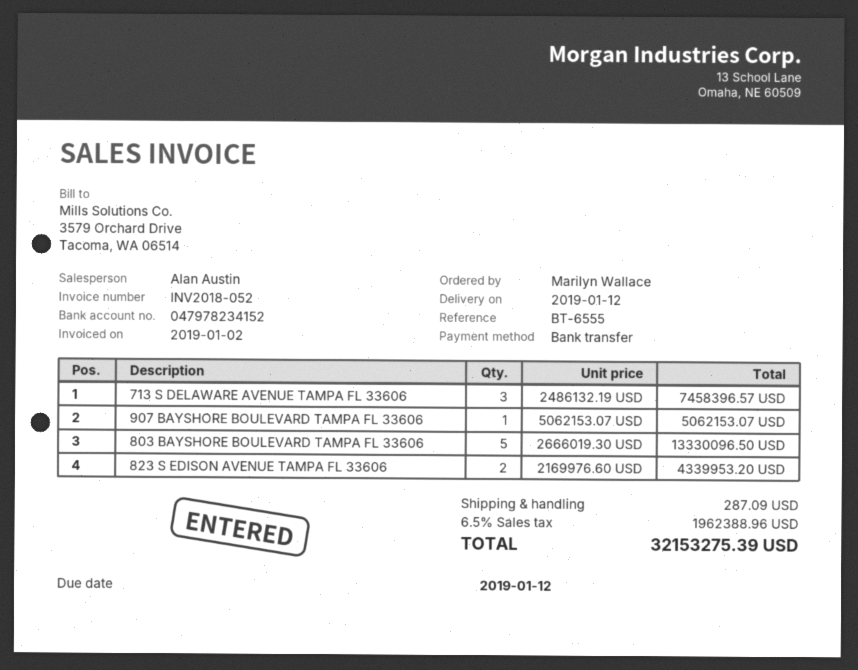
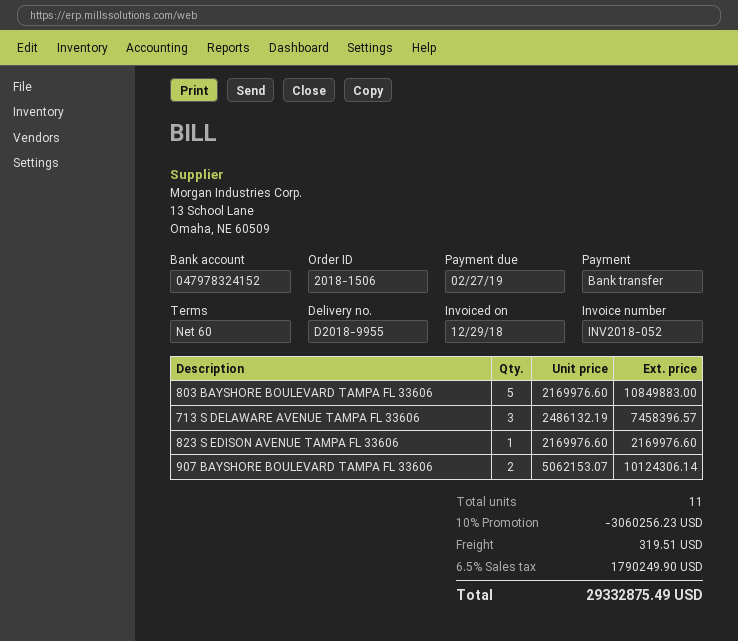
invoice date: 2019-01-02 -> 2018-12-29
due date: 2019-01-12 -> 2019-02-27
bank account: 047978234152 -> 047978324152
907 BAYSHORE BOULEVARD TAMPA FL 33606: 1 x 5062153.07 = 5062153.07 -> 2 x 5062153.07 = 10124306.14
803 BAYSHORE BOULEVARD TAMPA FL 33606: 5 x 2666019.30 = 13330096.50 -> 5 x 2169976.60 = 10849883.00
823 S EDISON AVENUE TAMPA FL 33606: 2 x 2169976.60 = 4339953.20 -> 1 x 2169976.60 = 2169976.60
discount: none -> 10% = 3060256.23
shipping: 287.09 -> 319.51
tax: 6.5% = 1962388.96 -> 6.5% = 1790249.90
total: 32153275.39 -> 29332875.49

